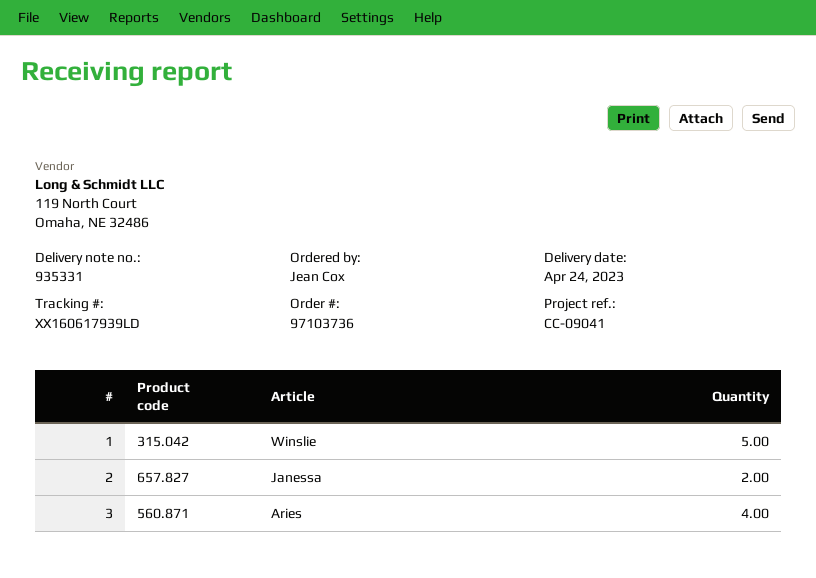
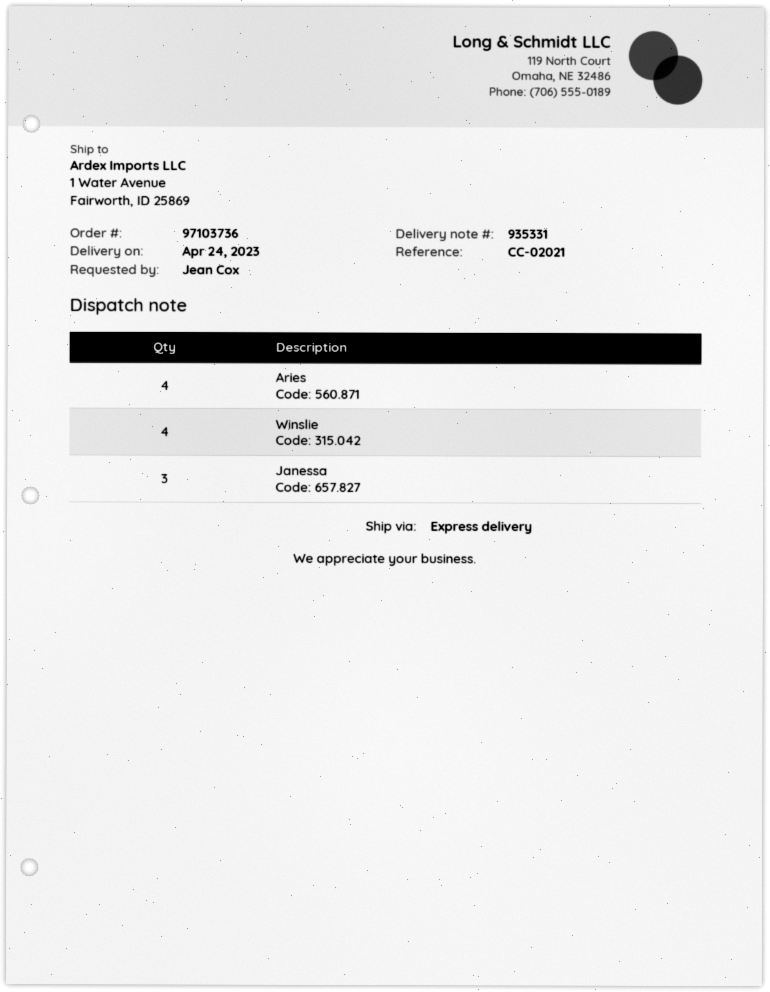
reference: CC-09041 -> CC-02021
Winslie: 5 -> 4
Janessa: 2 -> 3

